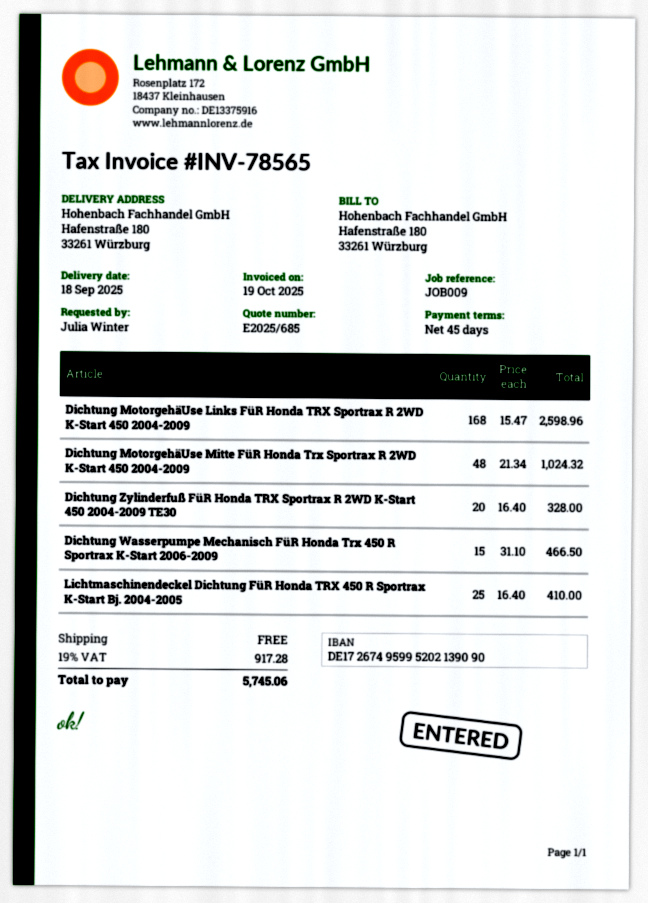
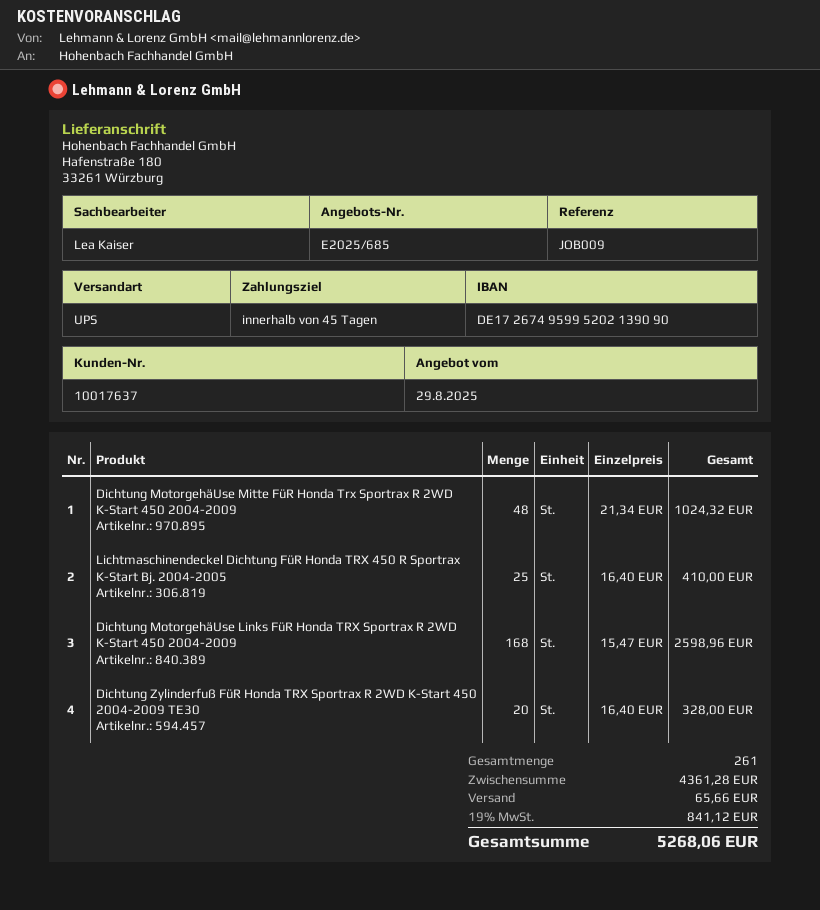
Dichtung Wasserpumpe Mechanisch FüR Honda Trx 450 R Sportrax K-Start 2006-2009: 15 x 31.10 = 466.50 -> none
shipping: 0.00 -> 65.66
tax: 19% = 917.28 -> 19% = 841.12
total: 5745.06 -> 5268.06

